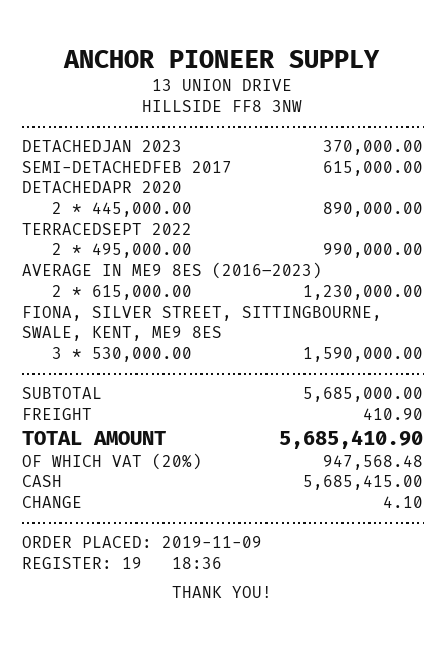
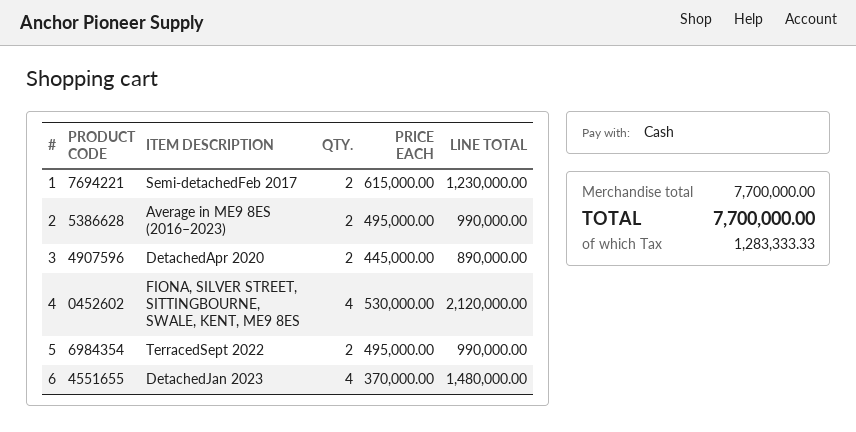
DETACHEDJAN 2023: 1 x 370000.00 = 370000.00 -> 4 x 370000.00 = 1480000.00
SEMI-DETACHEDFEB 2017: 1 x 615000.00 = 615000.00 -> 2 x 615000.00 = 1230000.00
AVERAGE IN ME9 8ES (2016–2023): 2 x 615000.00 = 1230000.00 -> 2 x 495000.00 = 990000.00
FIONA, SILVER STREET, SITTINGBOURNE, SWALE, KENT, ME9 8ES: 3 x 530000.00 = 1590000.00 -> 4 x 530000.00 = 2120000.00
subtotal: 5685000.00 -> 7700000.00
shipping: 410.90 -> none
tax: 947568.48 -> 1283333.33
total: 5685410.90 -> 7700000.00

